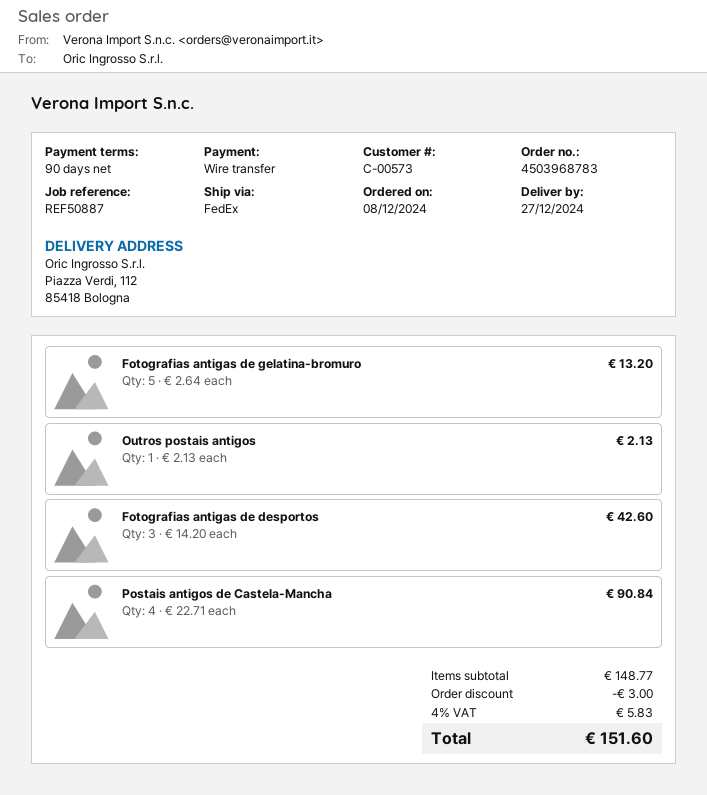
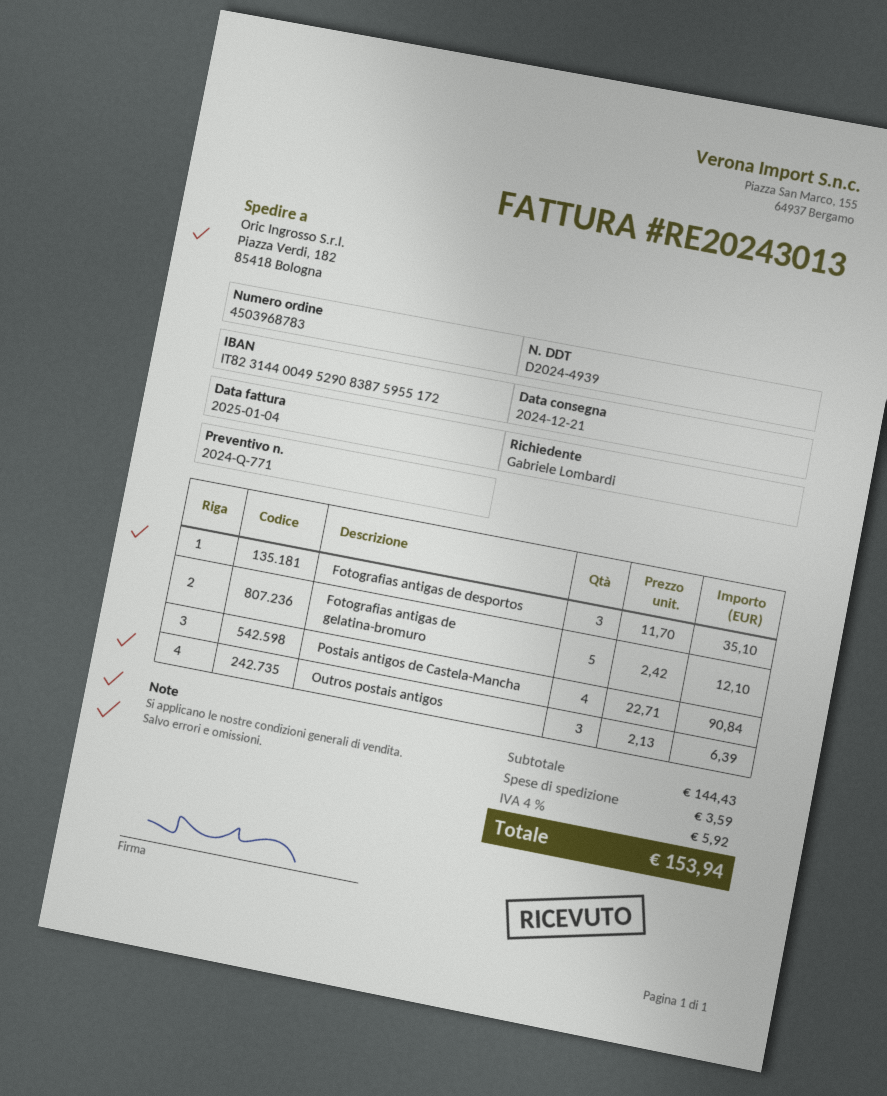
delivery date: 2024-12-27 -> 2024-12-21
ship to: Piazza Verdi, 112, 85418 Bologna -> Piazza Verdi, 182, 85418 Bologna
Fotografias antigas de gelatina-bromuro: 5 x 2.64 = 13.20 -> 5 x 2.42 = 12.10
Outros postais antigos: 1 x 2.13 = 2.13 -> 3 x 2.13 = 6.39
Fotografias antigas de desportos: 3 x 14.20 = 42.60 -> 3 x 11.70 = 35.10
subtotal: 148.77 -> 144.43
discount: 3.00 -> none
shipping: none -> 3.59
tax: 4% = 5.83 -> 4% = 5.92
total: 151.60 -> 153.94

